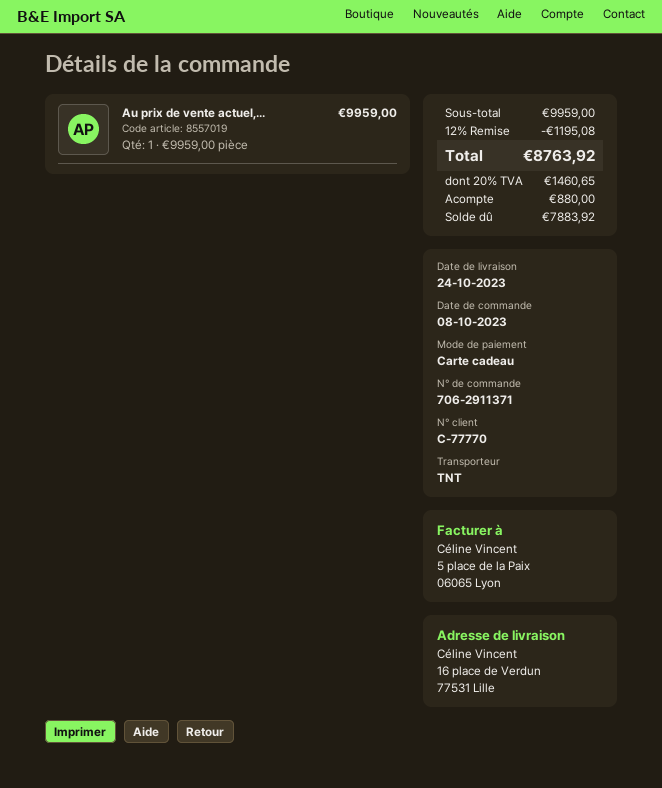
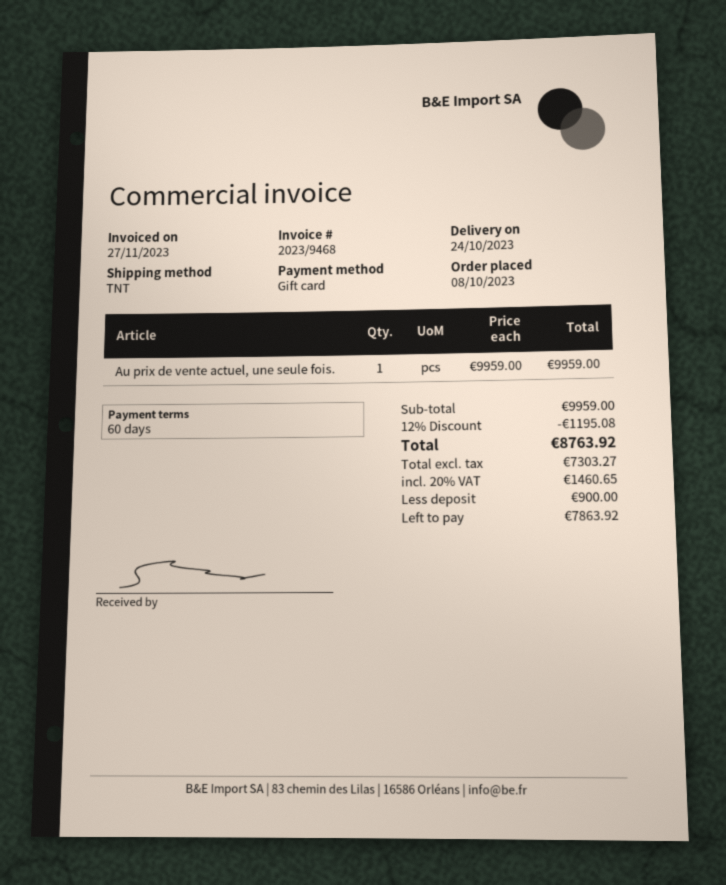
deposit: 880.00 -> 900.00
balance: 7883.92 -> 7863.92

